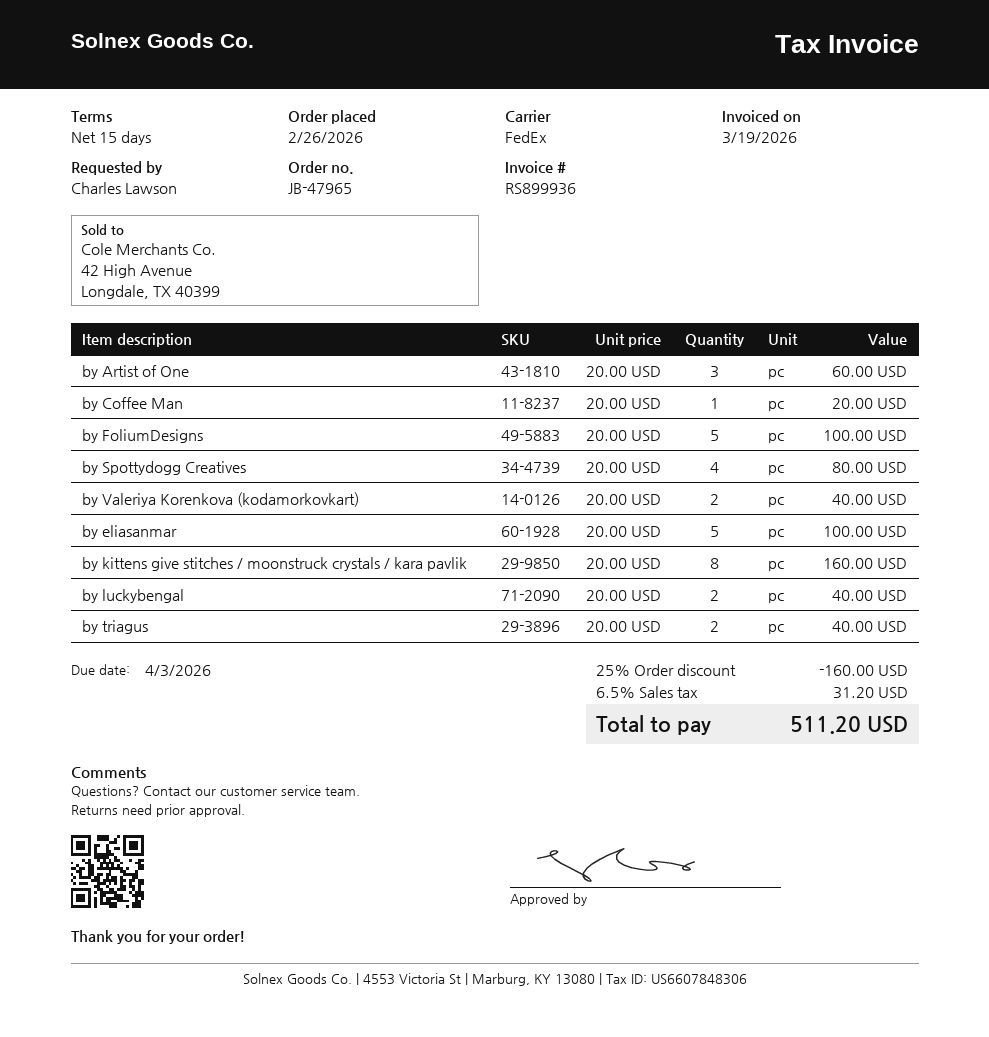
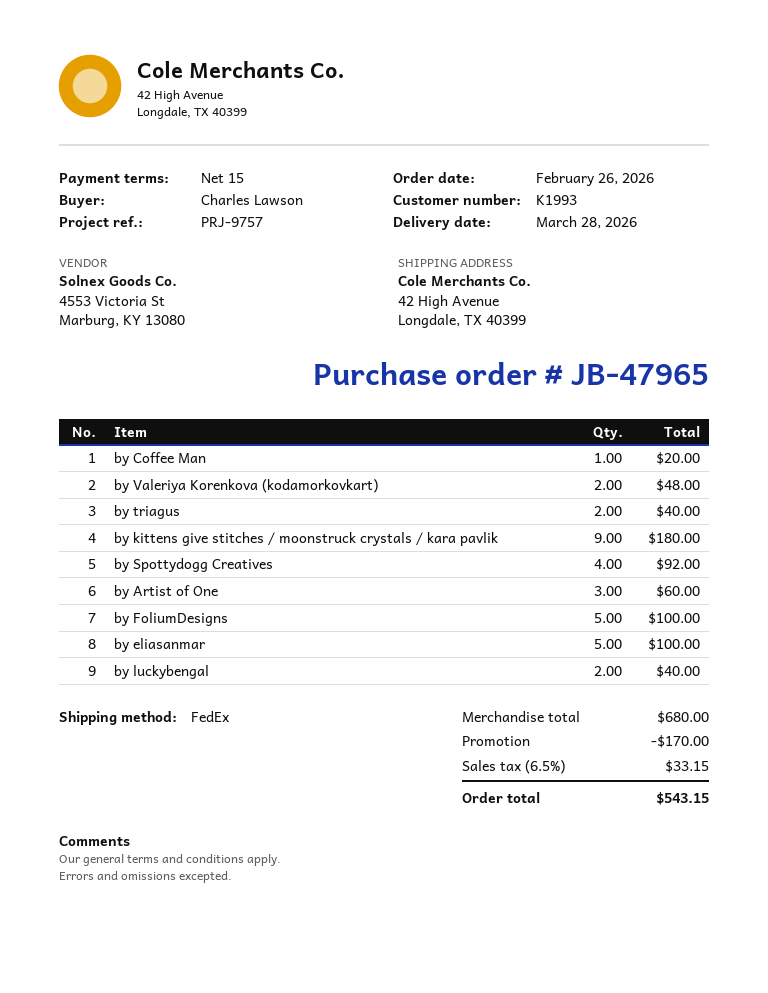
by Spottydogg Creatives: 4 for 80.00 -> 4 for 92.00
by Valeriya Korenkova (kodamorkovkart): 2 for 40.00 -> 2 for 48.00
by kittens give stitches / moonstruck crystals / kara pavlik: 8 for 160.00 -> 9 for 180.00
discount: 160.00 -> 170.00
tax: 6.5% = 31.20 -> 6.5% = 33.15
total: 511.20 -> 543.15

